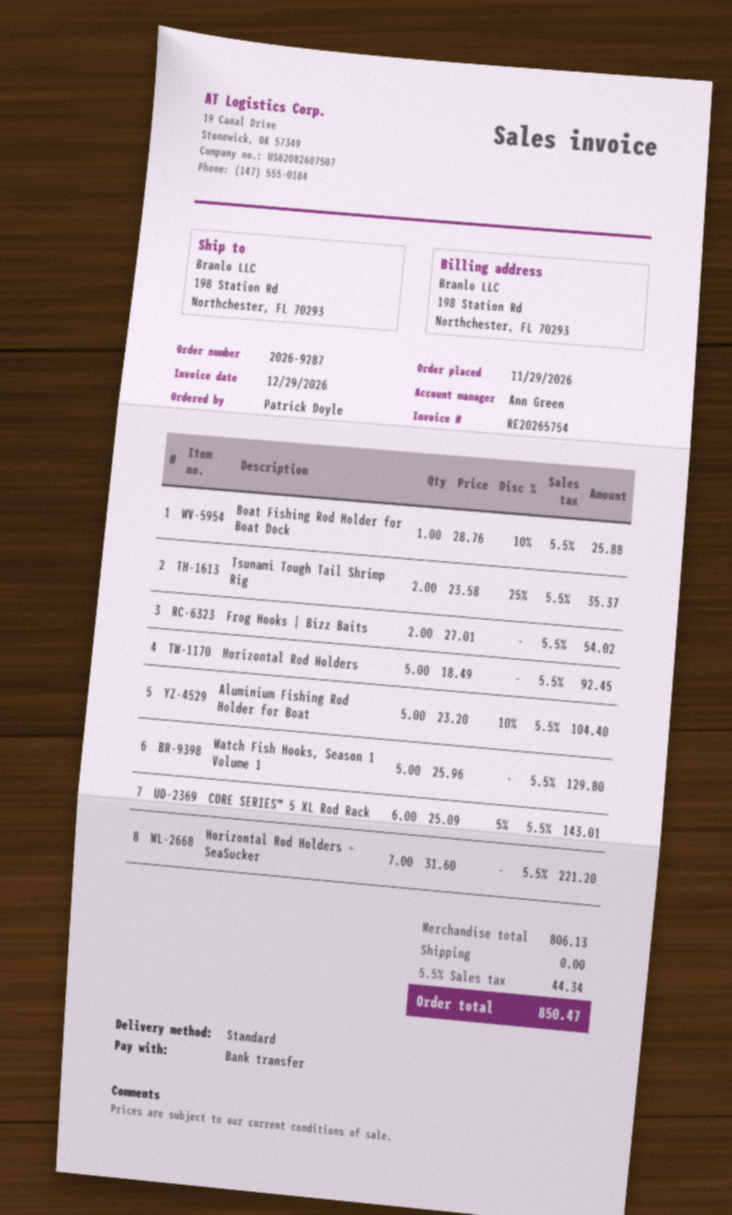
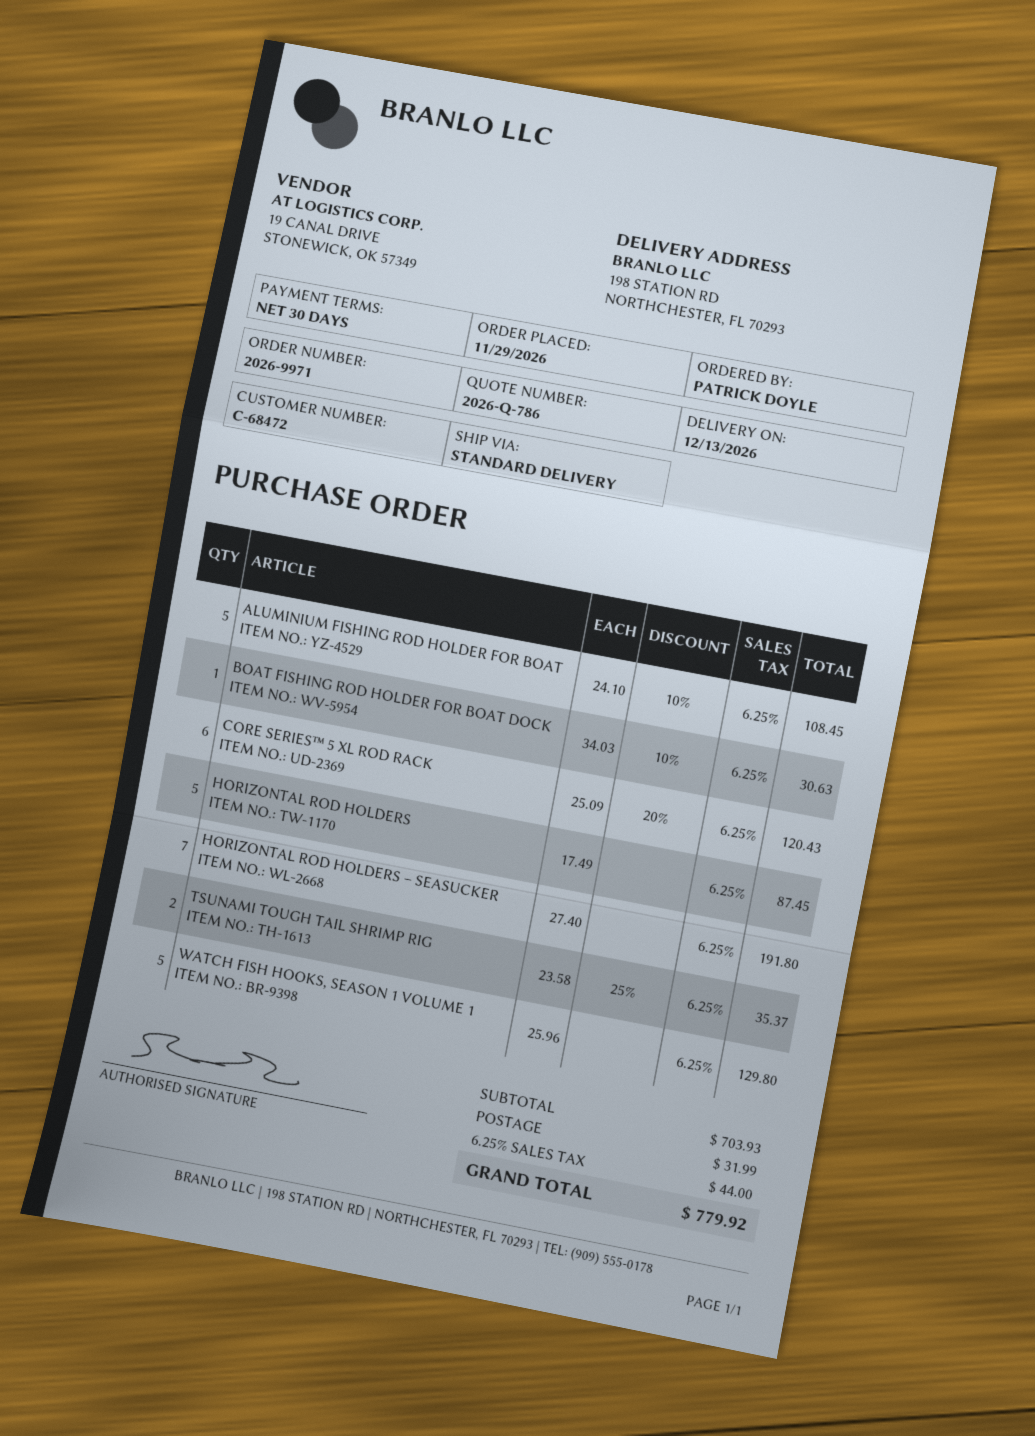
order number: 2026-9287 -> 2026-9971
Boat Fishing Rod Holder for Boat Dock: 1 x 28.76 - 10% = 25.88 -> 1 x 34.03 - 10% = 30.63
Frog Hooks | Bizz Baits: 2 x 27.01 = 54.02 -> none
Horizontal Rod Holders: 5 x 18.49 = 92.45 -> 5 x 17.49 = 87.45
Aluminium Fishing Rod Holder for Boat: 5 x 23.20 - 10% = 104.40 -> 5 x 24.10 - 10% = 108.45
CORE SERIES™ 5 XL Rod Rack: 6 x 25.09 - 5% = 143.01 -> 6 x 25.09 - 20% = 120.43
Horizontal Rod Holders – SeaSucker: 7 x 31.60 = 221.20 -> 7 x 27.40 = 191.80
subtotal: 806.13 -> 703.93
shipping: 0.00 -> 31.99
tax: 5.5% = 44.34 -> 6.25% = 44.00
total: 850.47 -> 779.92

